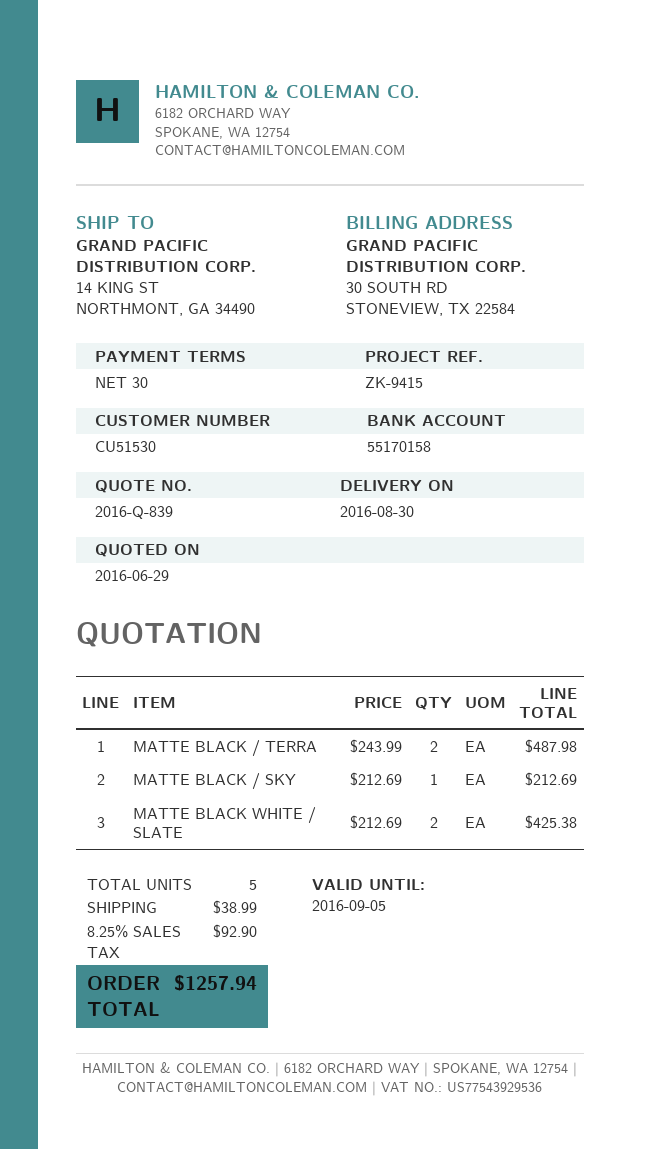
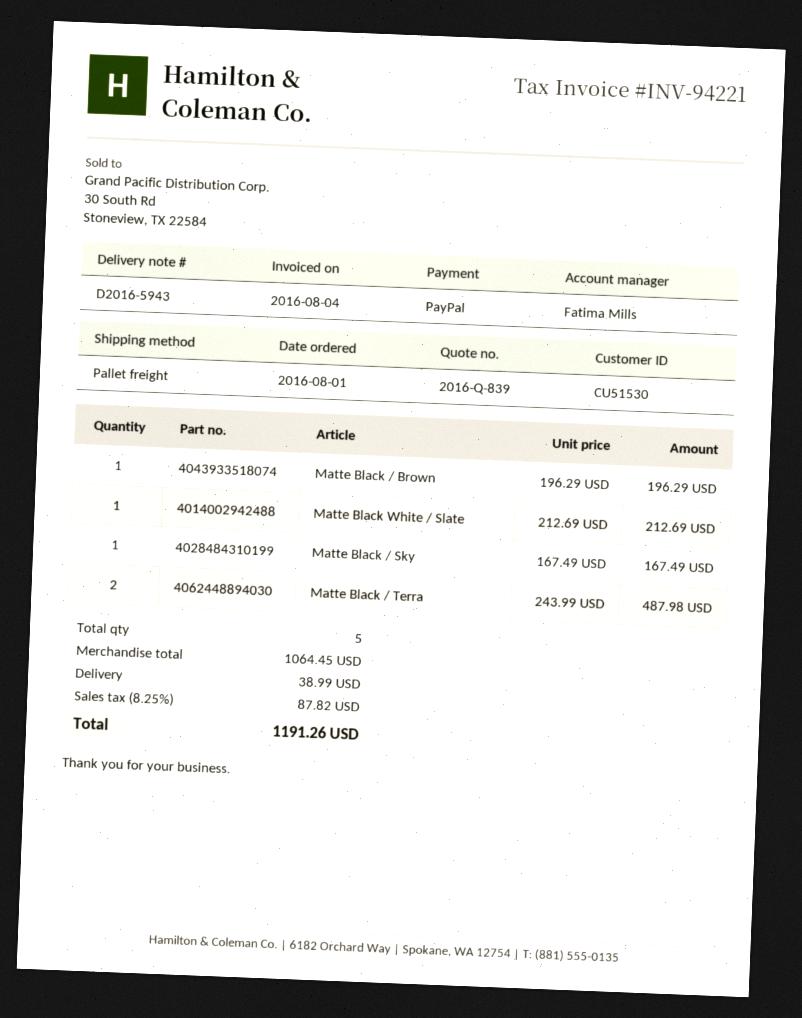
MATTE BLACK / SKY: 1 x 212.69 = 212.69 -> 1 x 167.49 = 167.49
MATTE BLACK WHITE / SLATE: 2 x 212.69 = 425.38 -> 1 x 212.69 = 212.69
Matte Black / Brown: none -> 1 x 196.29 = 196.29
tax: 8.25% = 92.90 -> 8.25% = 87.82
total: 1257.94 -> 1191.26

